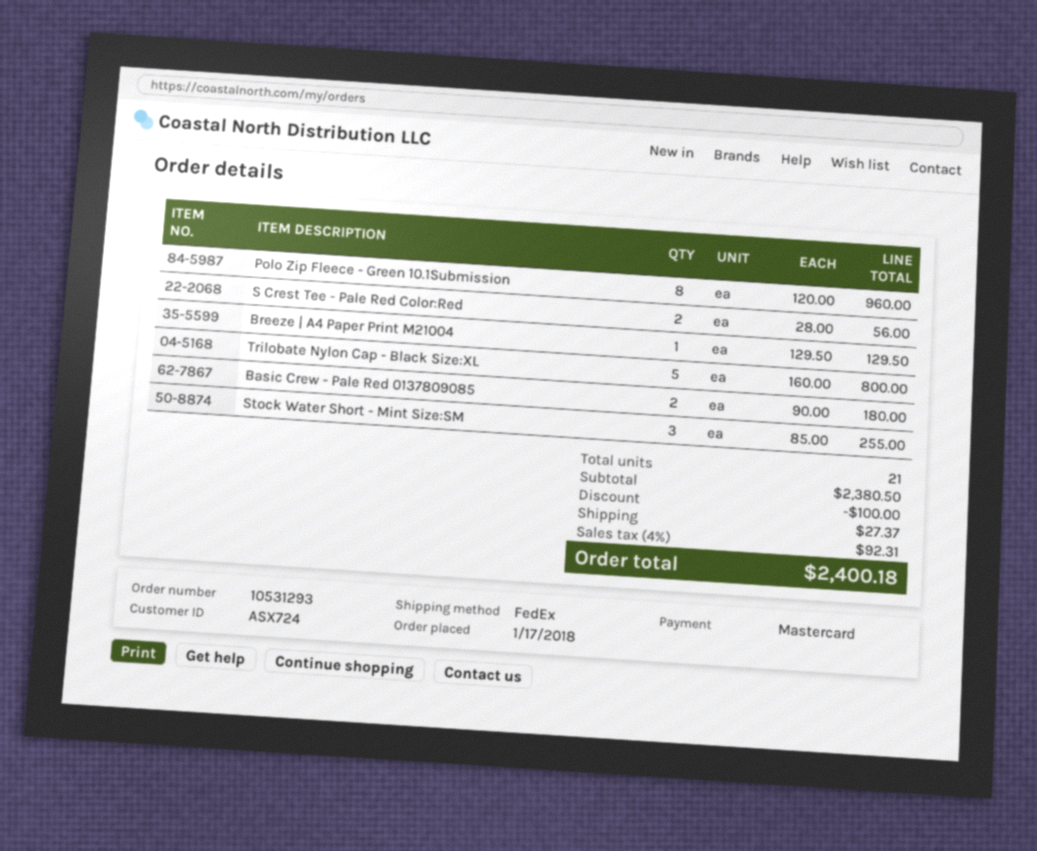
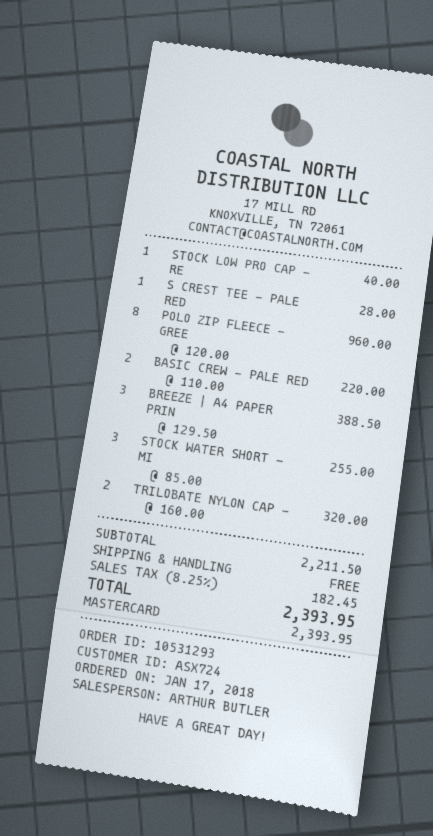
S Crest Tee - Pale Red Color:Red: 2 x 28.00 = 56.00 -> 1 x 28.00 = 28.00
Breeze | A4 Paper Print M21004: 1 x 129.50 = 129.50 -> 3 x 129.50 = 388.50
Trilobate Nylon Cap - Black Size:XL: 5 x 160.00 = 800.00 -> 2 x 160.00 = 320.00
Basic Crew - Pale Red 0137809085: 2 x 90.00 = 180.00 -> 2 x 110.00 = 220.00
STOCK LOW PRO CAP - RE: none -> 1 x 40.00 = 40.00
subtotal: 2380.50 -> 2211.50
discount: 100.00 -> none
shipping: 27.37 -> 0.00
tax: 4% = 92.31 -> 8.25% = 182.45
total: 2400.18 -> 2393.95

